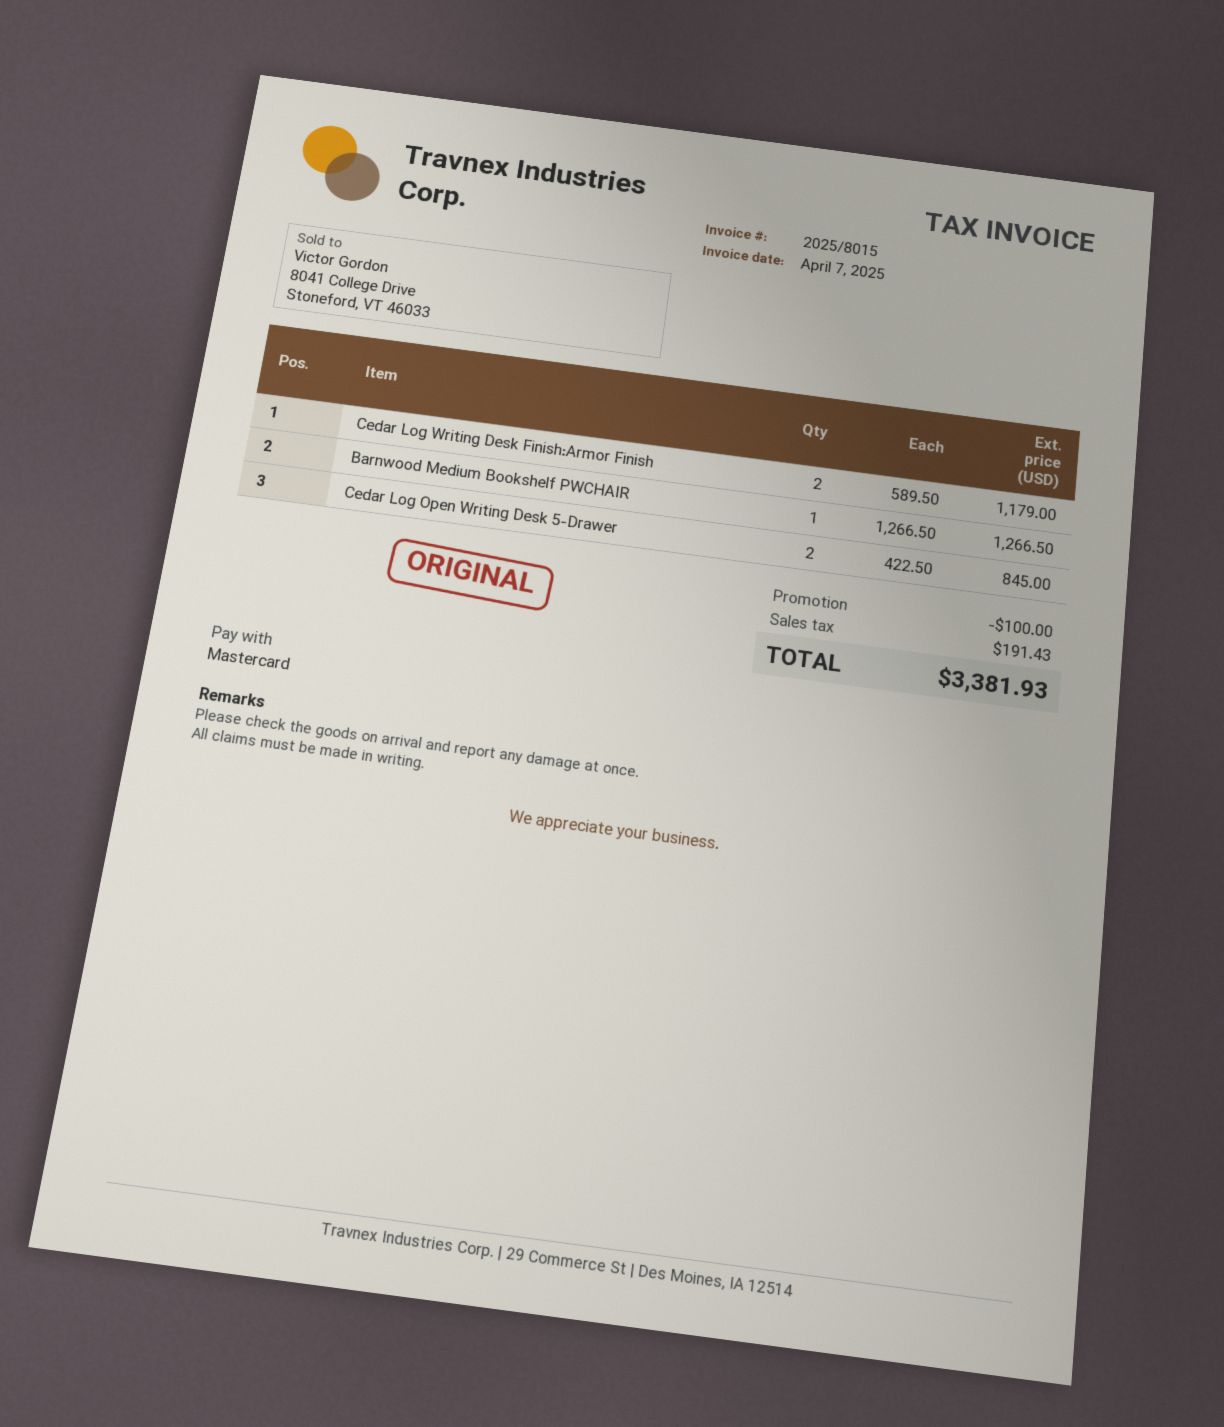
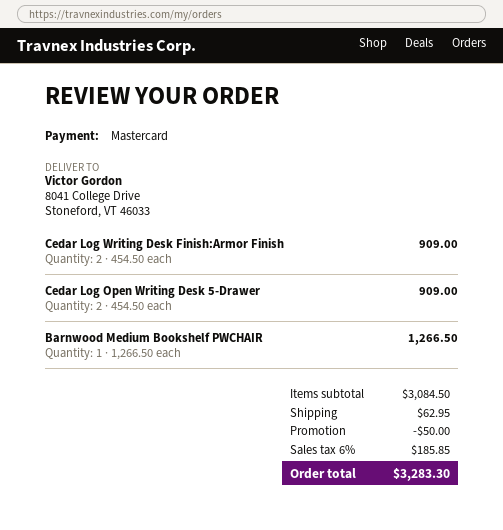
Cedar Log Writing Desk Finish:Armor Finish: 2 x 589.50 = 1179.00 -> 2 x 454.50 = 909.00
Cedar Log Open Writing Desk 5-Drawer: 2 x 422.50 = 845.00 -> 2 x 454.50 = 909.00
discount: 100.00 -> 50.00
shipping: none -> 62.95
tax: 191.43 -> 185.85
total: 3381.93 -> 3283.30

